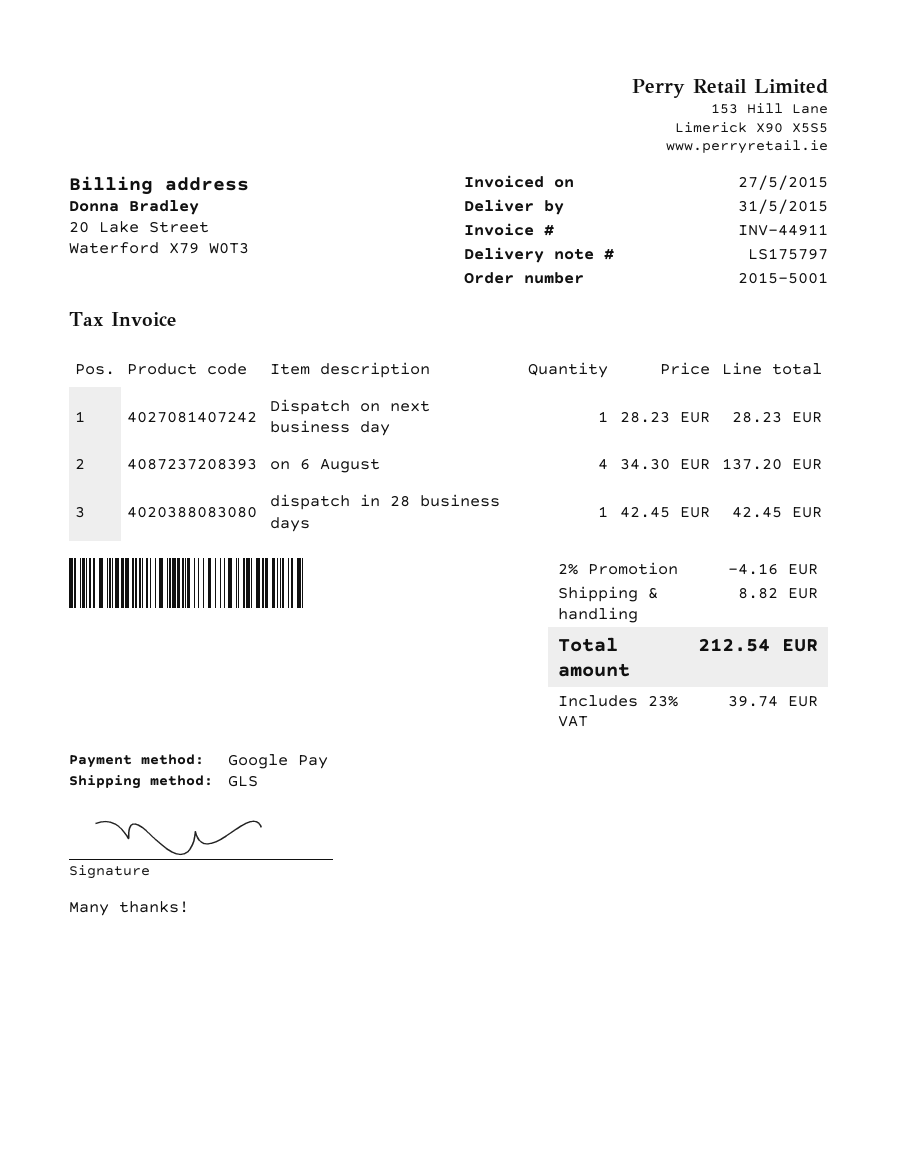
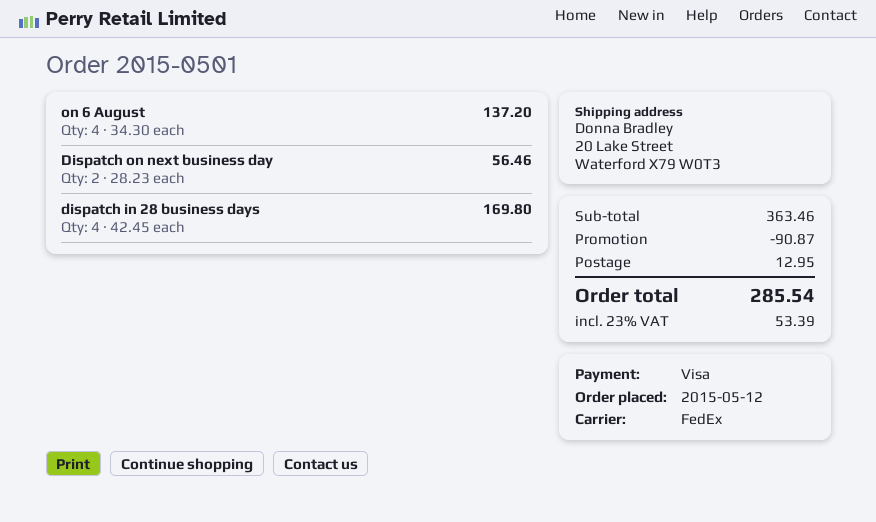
order number: 2015-5001 -> 2015-0501
payment method: Google Pay -> Visa
shipping method: GLS -> FedEx
Dispatch on next business day: 1 x 28.23 = 28.23 -> 2 x 28.23 = 56.46
dispatch in 28 business days: 1 x 42.45 = 42.45 -> 4 x 42.45 = 169.80
discount: 4.16 -> 90.87
shipping: 8.82 -> 12.95
tax: 23% = 39.74 -> 23% = 53.39
total: 212.54 -> 285.54

